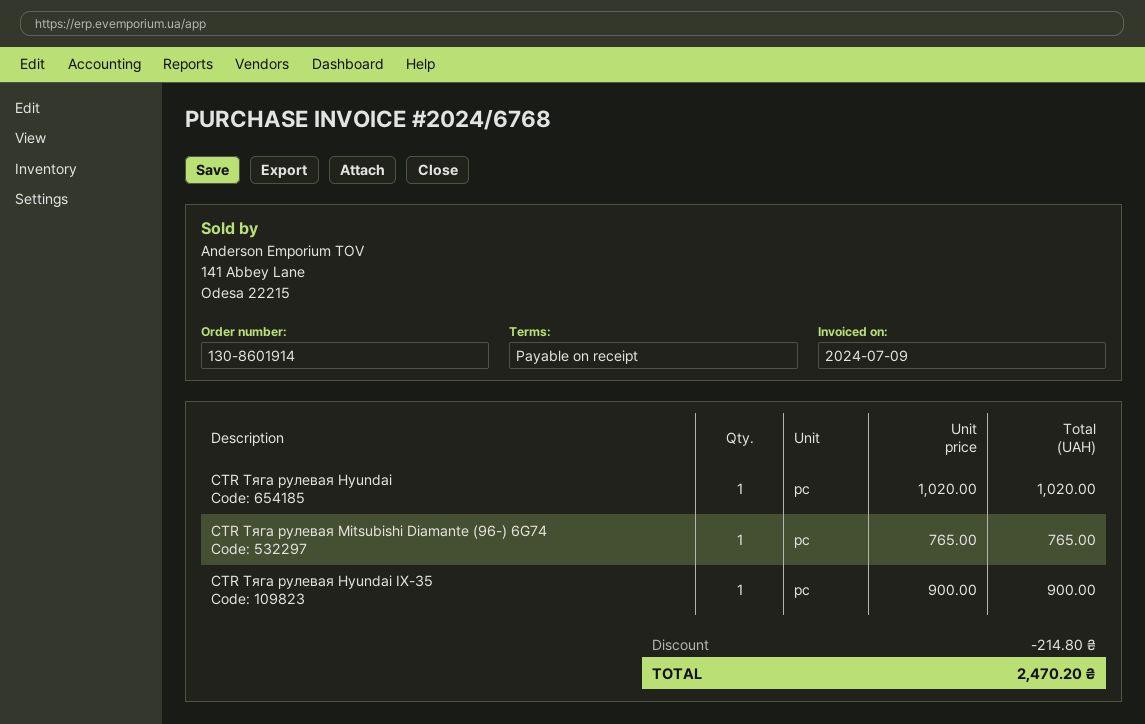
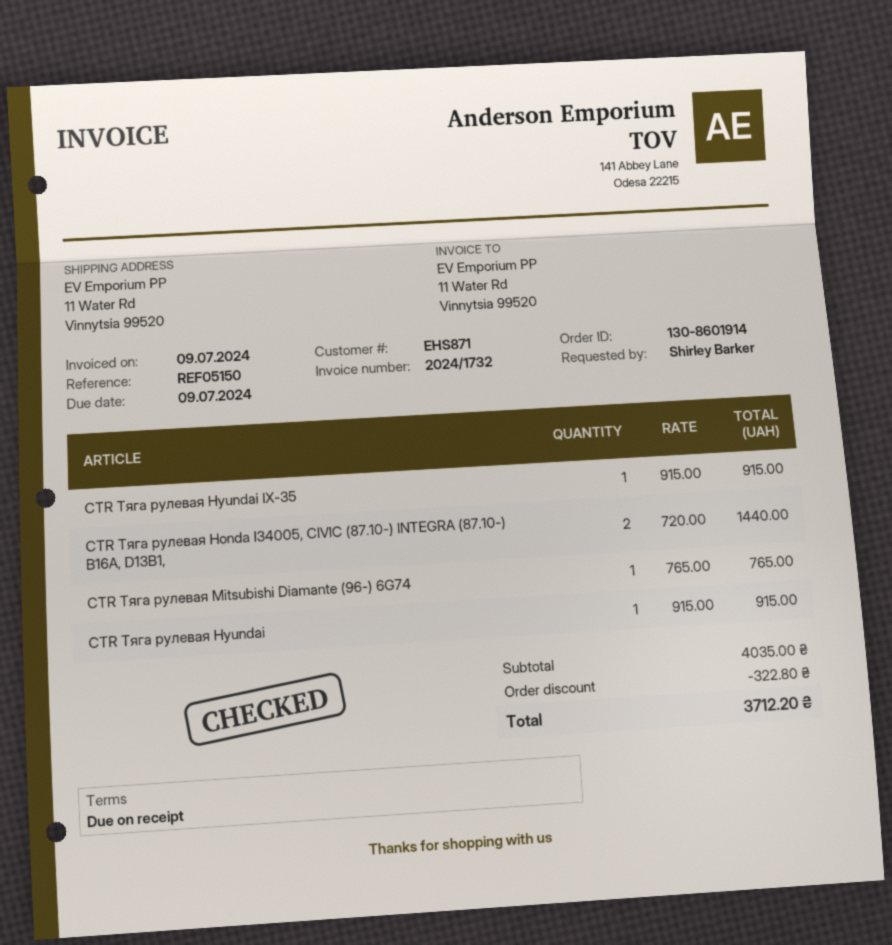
invoice number: 2024/6768 -> 2024/1732
CTR Тяга рулевая Hyundai: 1 x 1020.00 = 1020.00 -> 1 x 915.00 = 915.00
CTR Тяга рулевая Hyundai IX-35: 1 x 900.00 = 900.00 -> 1 x 915.00 = 915.00
CTR Тяга рулевая Honda I34005, CIVIC (87.10-) INTEGRA (87.10-) B16A, D13B1,: none -> 2 x 720.00 = 1440.00
discount: 214.80 -> 322.80
total: 2470.20 -> 3712.20

